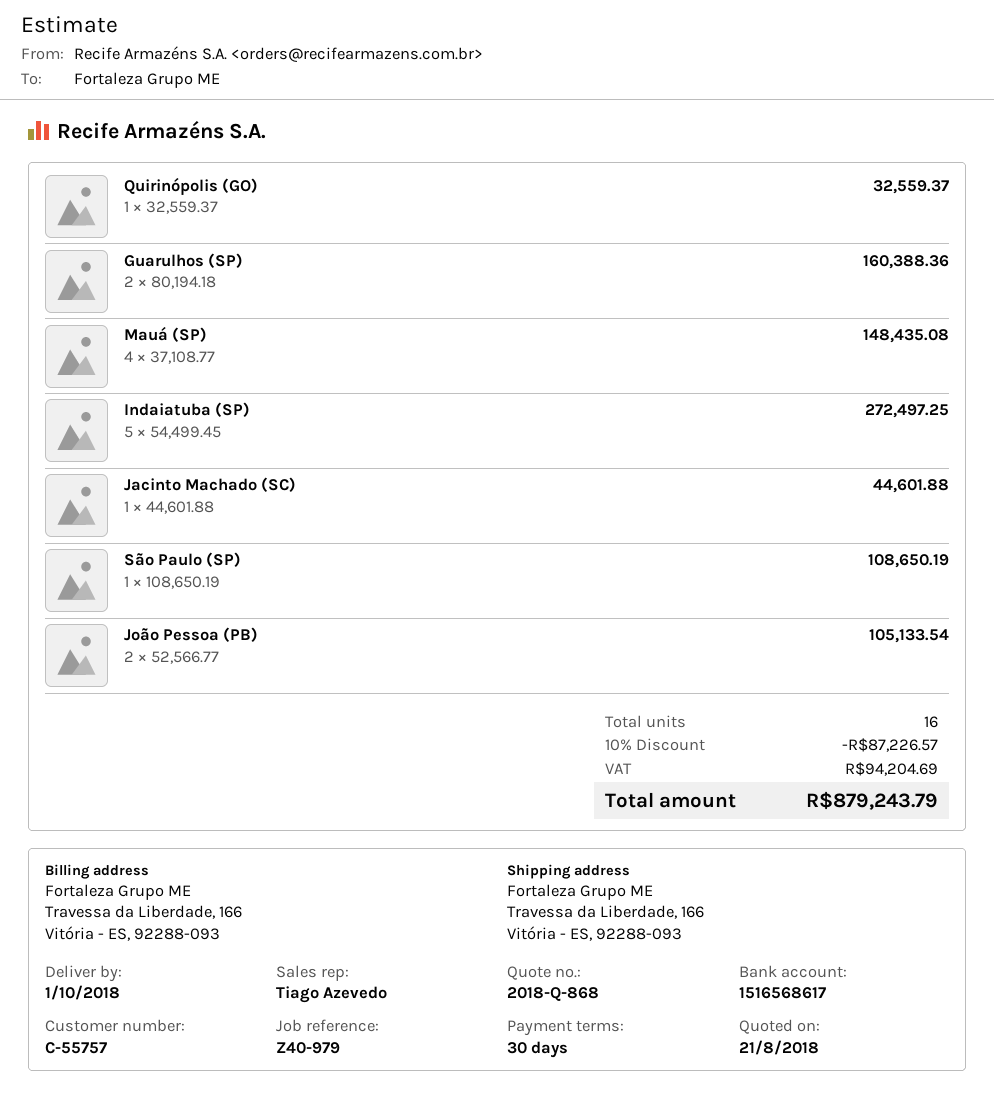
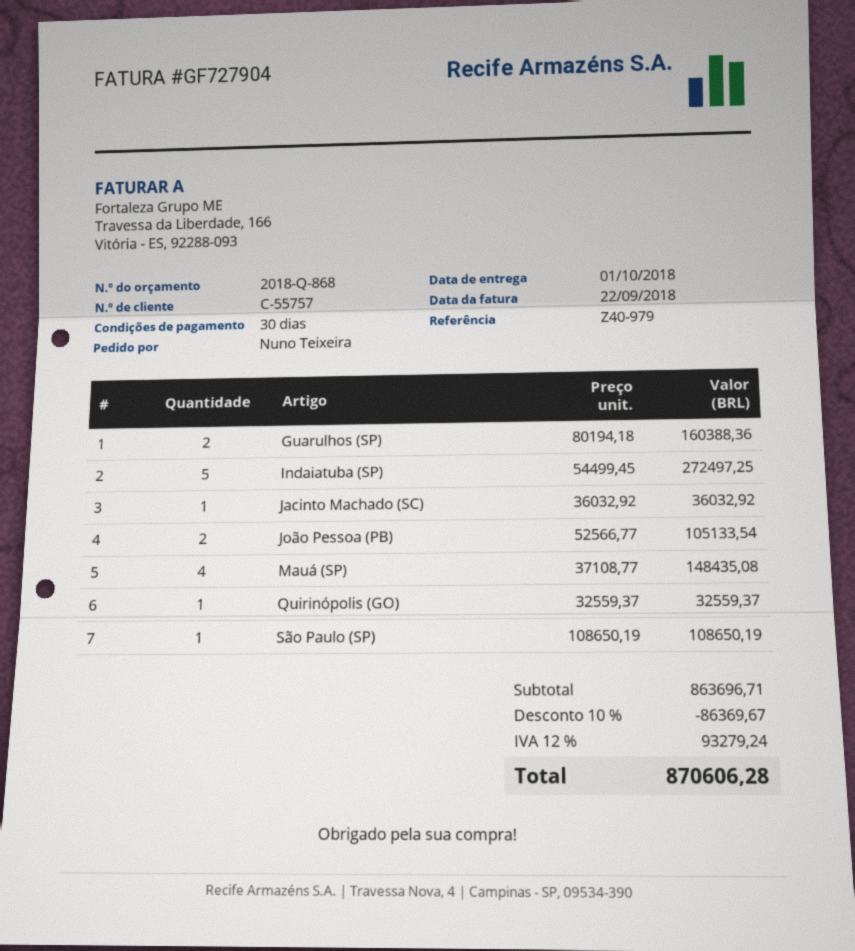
Jacinto Machado (SC): 1 x 44601.88 = 44601.88 -> 1 x 36032.92 = 36032.92
discount: 10% = 87226.57 -> 10% = 86369.67
tax: 94204.69 -> 93279.24
total: 879243.79 -> 870606.28

